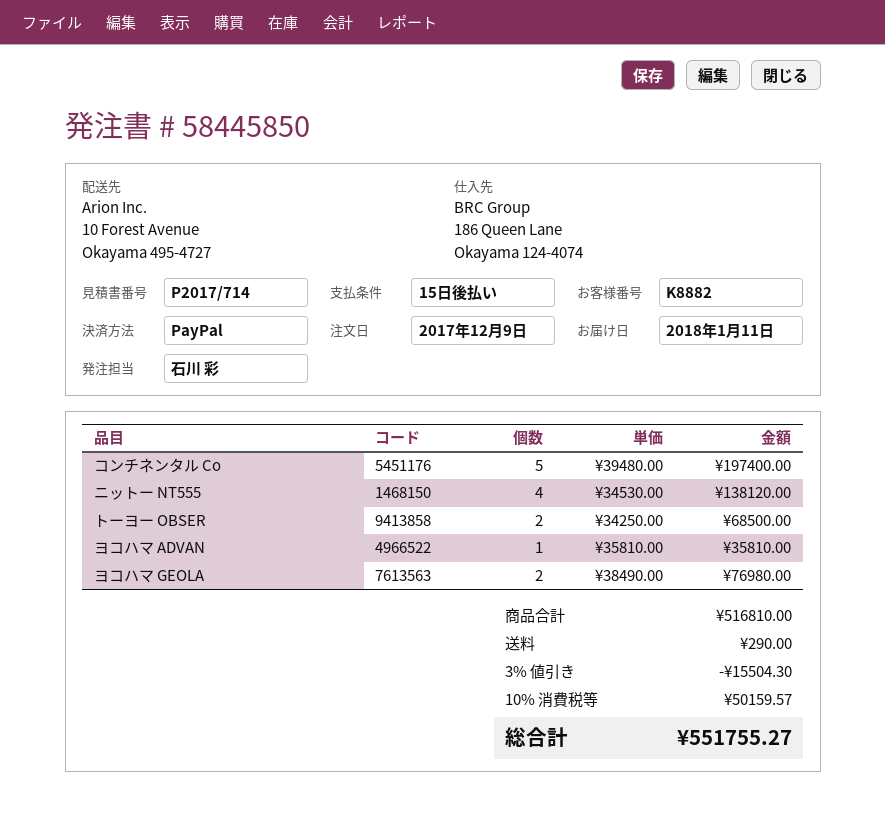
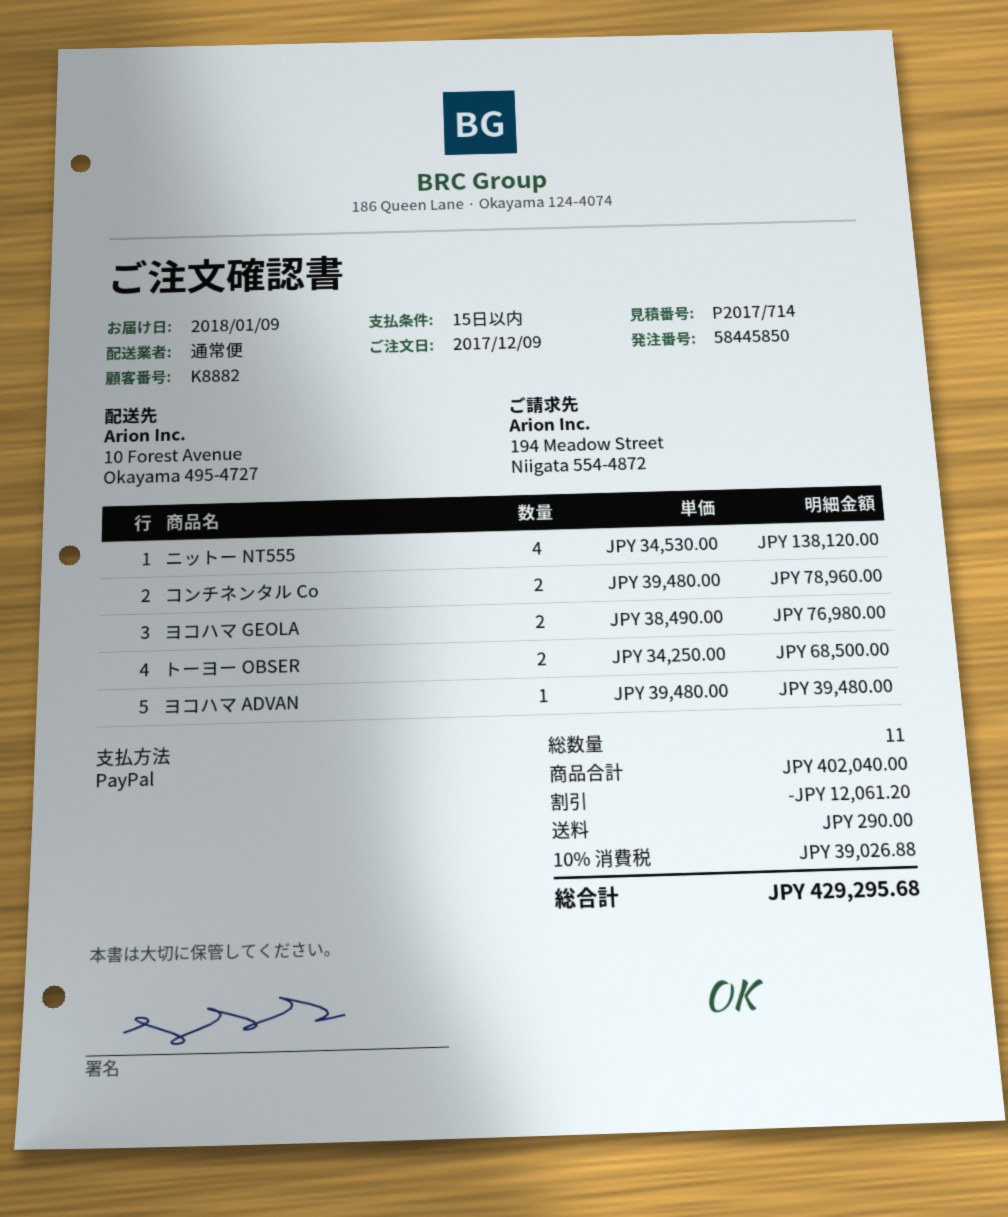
delivery date: 2018-01-11 -> 2018-01-09
コンチネンタル Co: 5 x 39480.00 = 197400.00 -> 2 x 39480.00 = 78960.00
ヨコハマ ADVAN: 1 x 35810.00 = 35810.00 -> 1 x 39480.00 = 39480.00
subtotal: 516810.00 -> 402040.00
discount: 15504.30 -> 12061.20
tax: 10% = 50159.57 -> 10% = 39026.88
total: 551755.27 -> 429295.68

